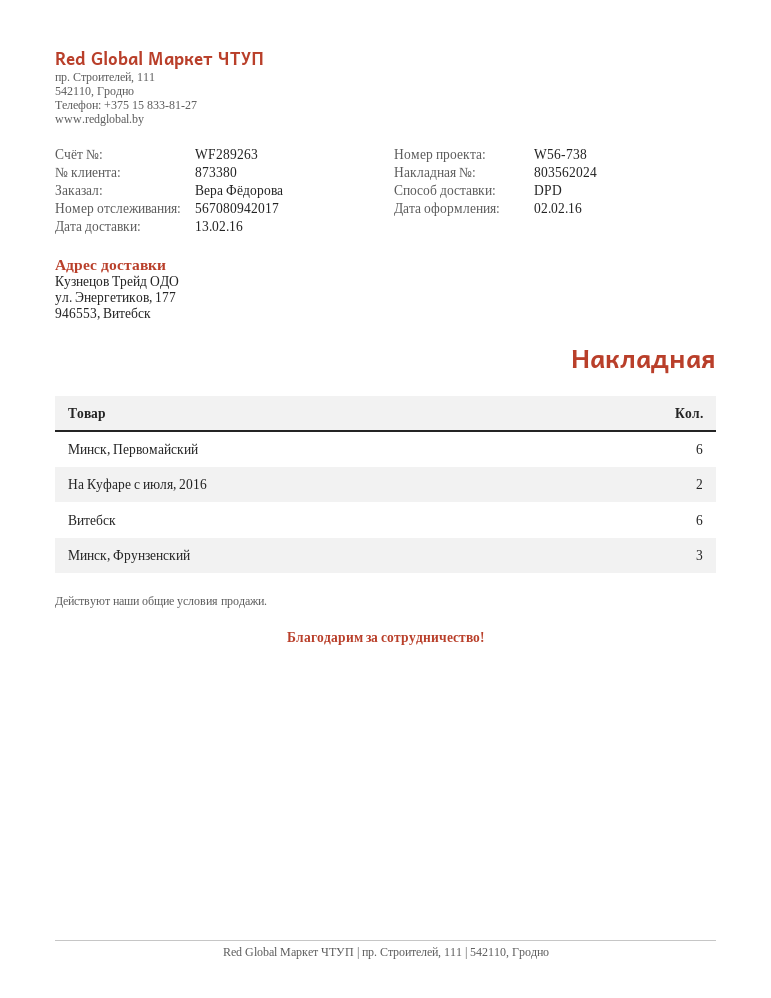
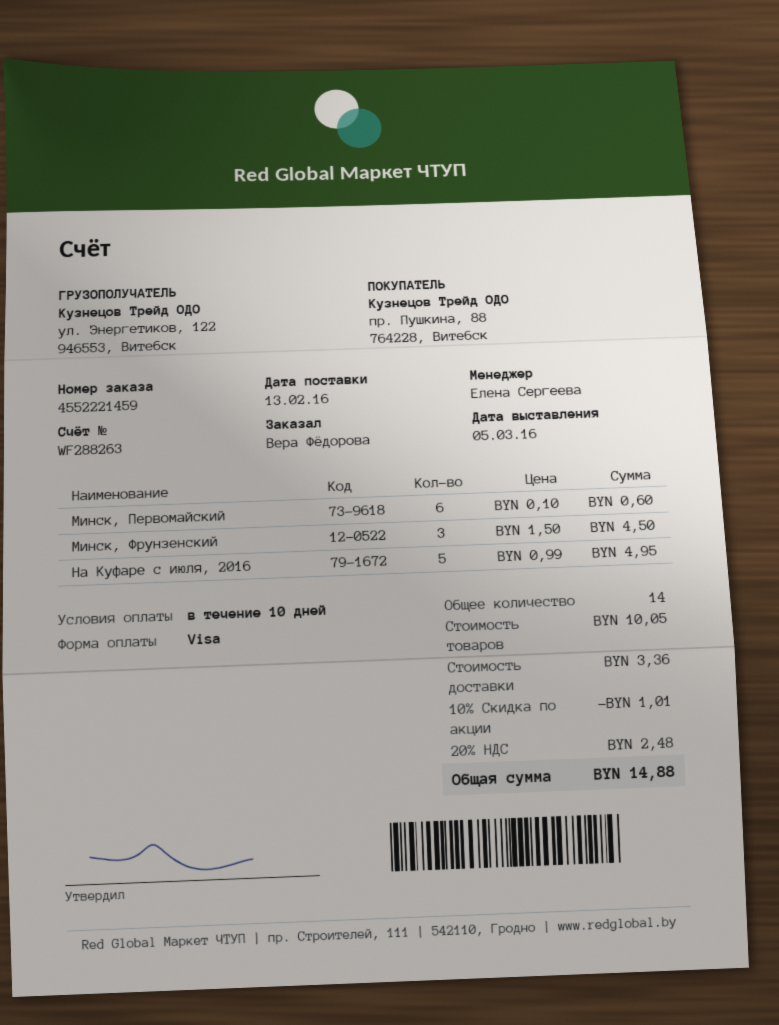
invoice number: WF289263 -> WF288263
ship to: ул. Энергетиков, 177, 946553, Витебск -> ул. Энергетиков, 122, 946553, Витебск
На Куфаре с июля, 2016: 2 -> 5
Витебск: 6 -> none

